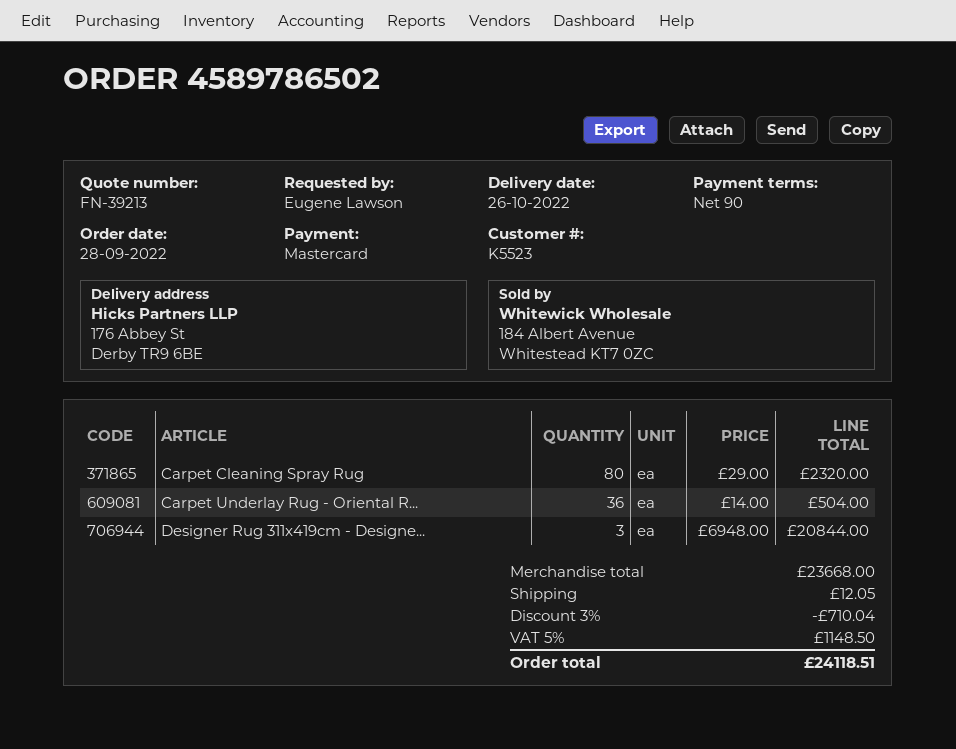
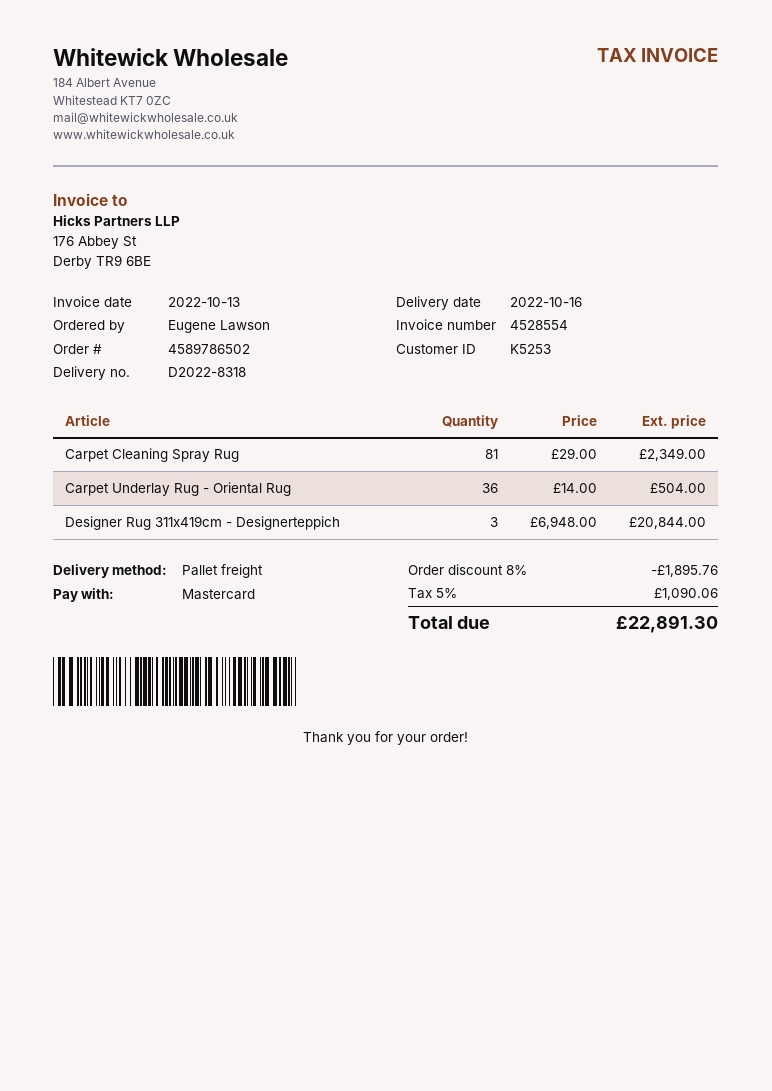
delivery date: 2022-10-26 -> 2022-10-16
customer number: K5523 -> K5253
Carpet Cleaning Spray Rug: 80 x 29.00 = 2320.00 -> 81 x 29.00 = 2349.00
discount: 3% = 710.04 -> 8% = 1895.76
shipping: 12.05 -> none
tax: 5% = 1148.50 -> 5% = 1090.06
total: 24118.51 -> 22891.30

